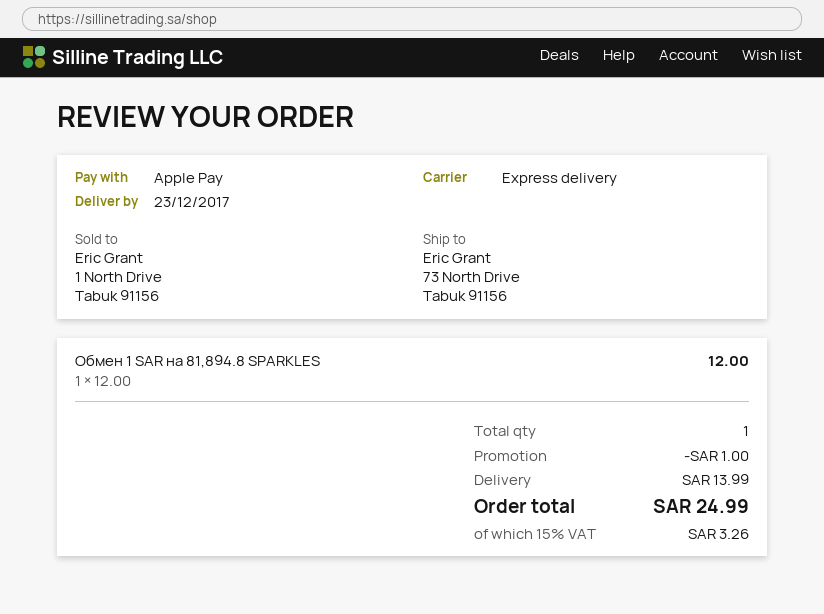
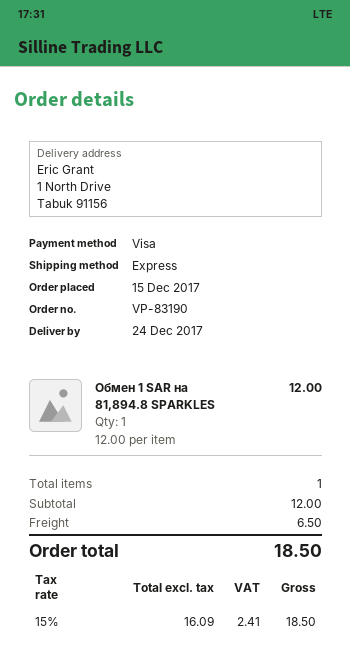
delivery date: 2017-12-23 -> 2017-12-24
payment method: Apple Pay -> Visa
ship to: 73 North Drive, Tabuk 91156 -> 1 North Drive, Tabuk 91156
discount: 1.00 -> none
shipping: 13.99 -> 6.50
tax: 15% = 3.26 -> 15% = 2.41
total: 24.99 -> 18.50

